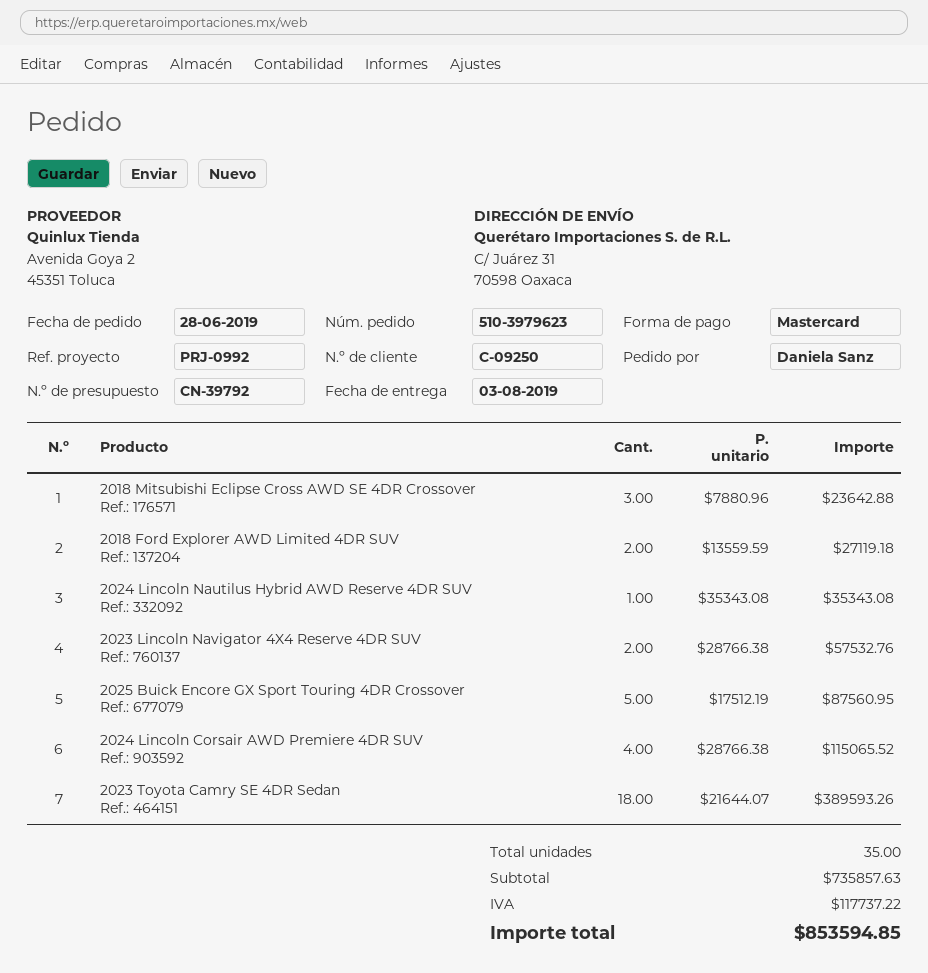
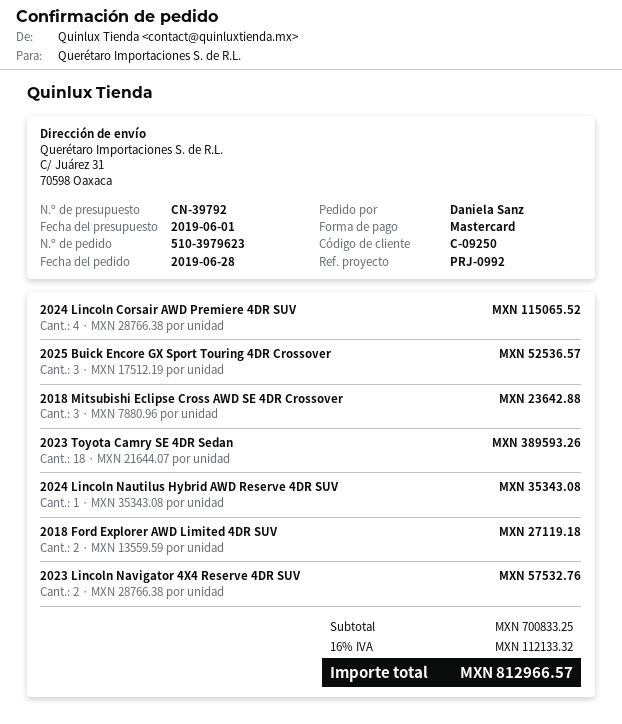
2025 Buick Encore GX Sport Touring 4DR Crossover: 5 x 17512.19 = 87560.95 -> 3 x 17512.19 = 52536.57
subtotal: 735857.63 -> 700833.25
tax: 117737.22 -> 112133.32
total: 853594.85 -> 812966.57

